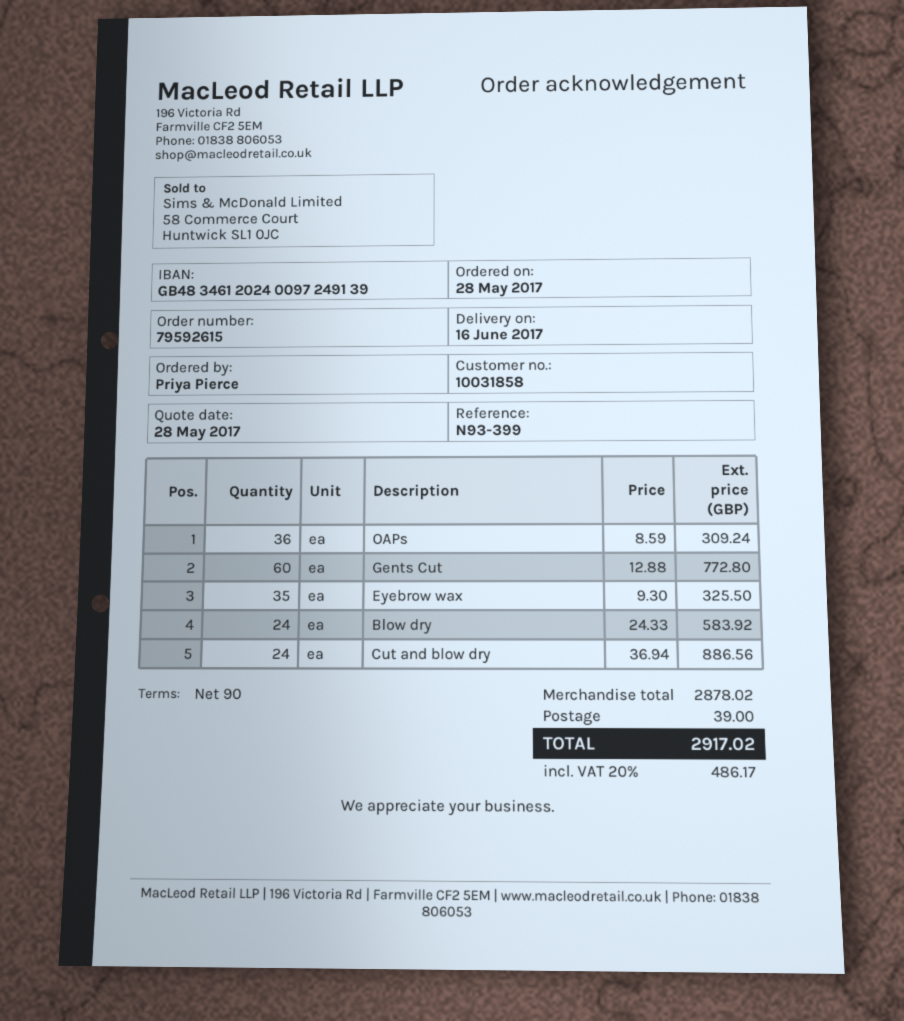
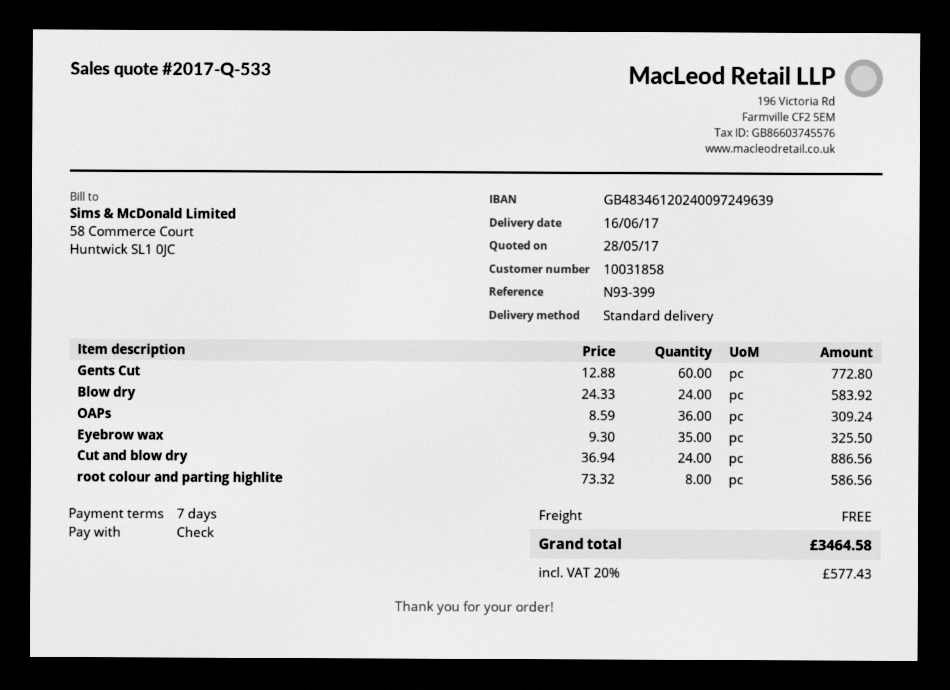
payment terms: 90 days -> 7 days
bank account: GB48346120240097249139 -> GB48346120240097249639
root colour and parting highlite: none -> 8 x 73.32 = 586.56
shipping: 39.00 -> 0.00
tax: 20% = 486.17 -> 20% = 577.43
total: 2917.02 -> 3464.58

